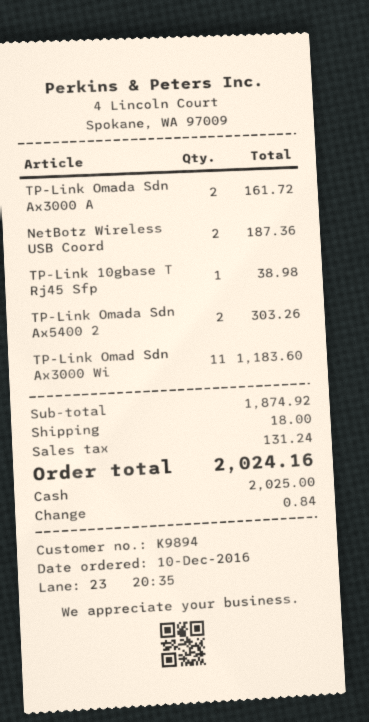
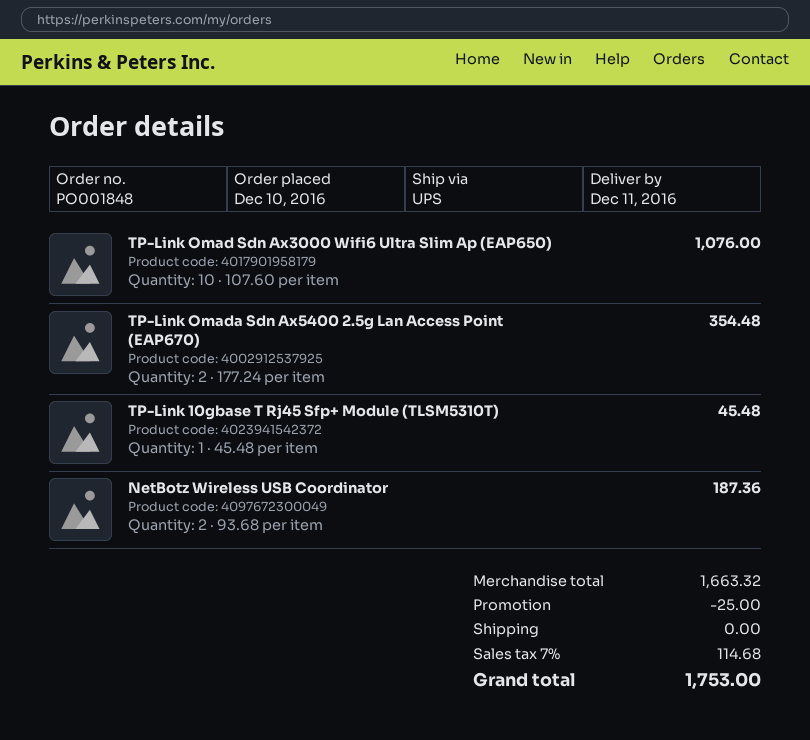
TP-Link Omada Sdn Ax3000 A: 2 for 161.72 -> none
TP-Link 10gbase T Rj45 Sfp: 1 for 38.98 -> 1 for 45.48
TP-Link Omada Sdn Ax5400 2: 2 for 303.26 -> 2 for 354.48
TP-Link Omad Sdn Ax3000 Wi: 11 for 1183.60 -> 10 for 1076.00
subtotal: 1874.92 -> 1663.32
discount: none -> 25.00
shipping: 18.00 -> 0.00
tax: 131.24 -> 114.68
total: 2024.16 -> 1753.00

